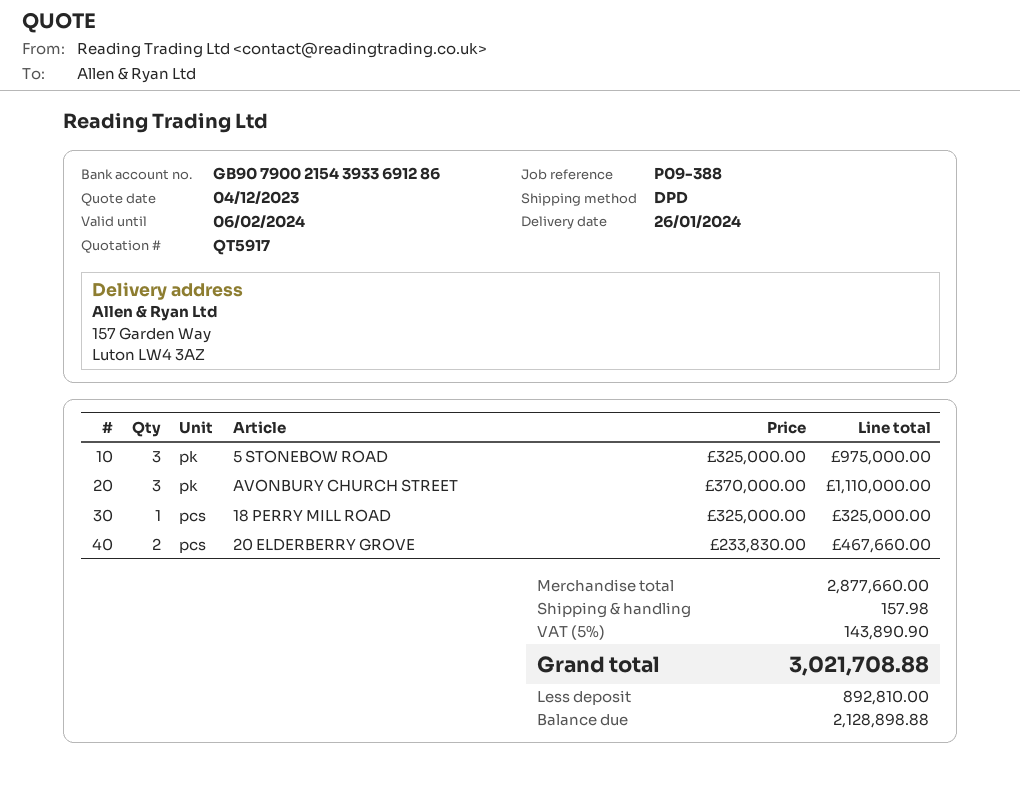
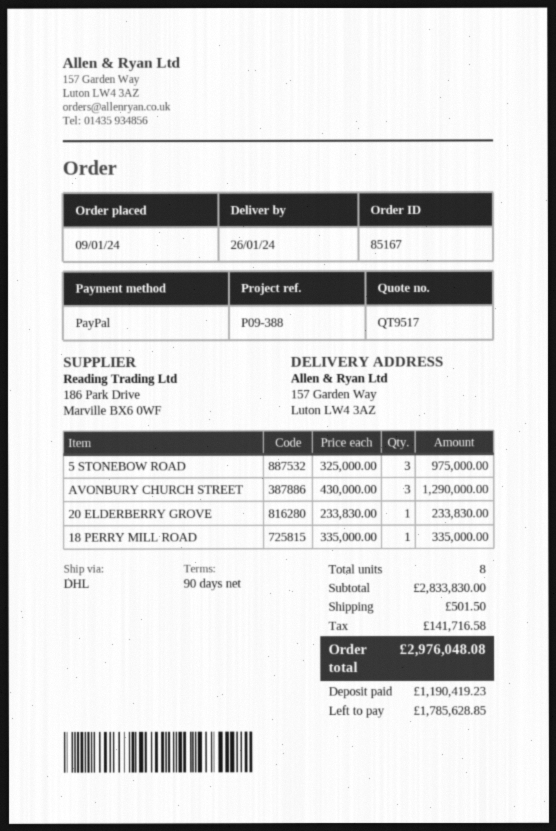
quote number: QT5917 -> QT9517
shipping method: DPD -> DHL
AVONBURY CHURCH STREET: 3 x 370000.00 = 1110000.00 -> 3 x 430000.00 = 1290000.00
18 PERRY MILL ROAD: 1 x 325000.00 = 325000.00 -> 1 x 335000.00 = 335000.00
20 ELDERBERRY GROVE: 2 x 233830.00 = 467660.00 -> 1 x 233830.00 = 233830.00
subtotal: 2877660.00 -> 2833830.00
shipping: 157.98 -> 501.50
tax: 143890.90 -> 141716.58
total: 3021708.88 -> 2976048.08
deposit: 892810.00 -> 1190419.23
balance: 2128898.88 -> 1785628.85

